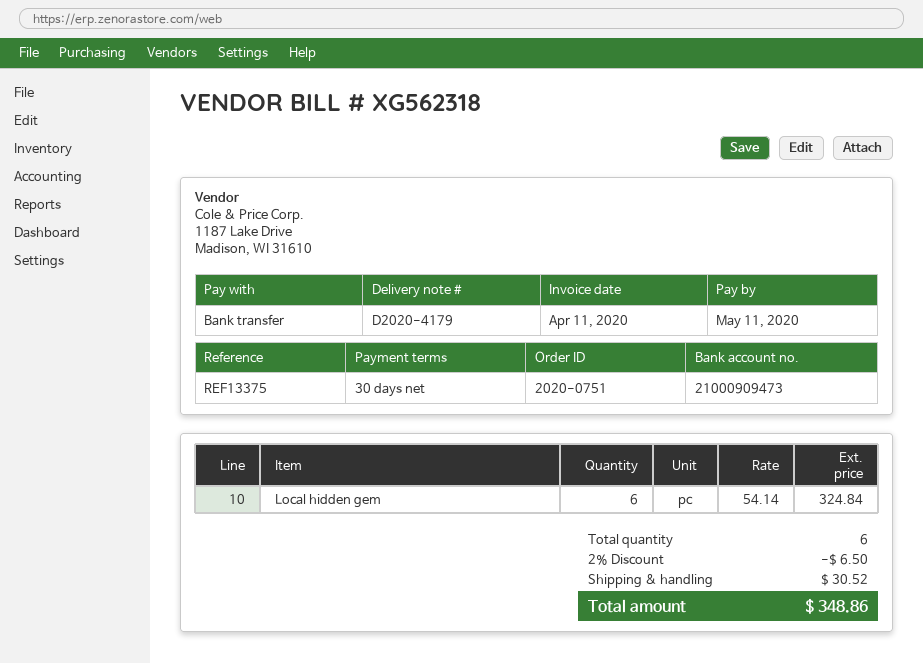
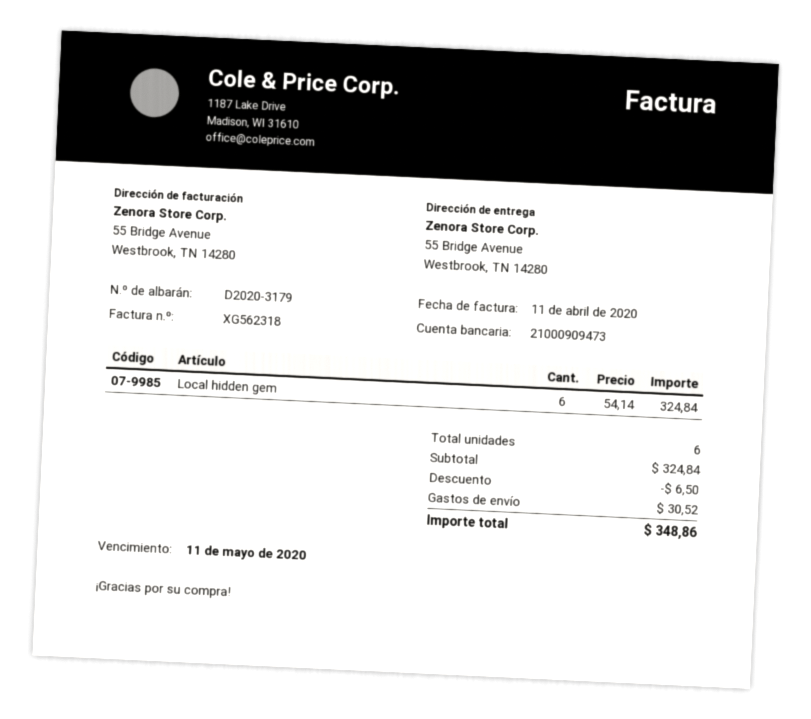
delivery note number: D2020-4179 -> D2020-3179

